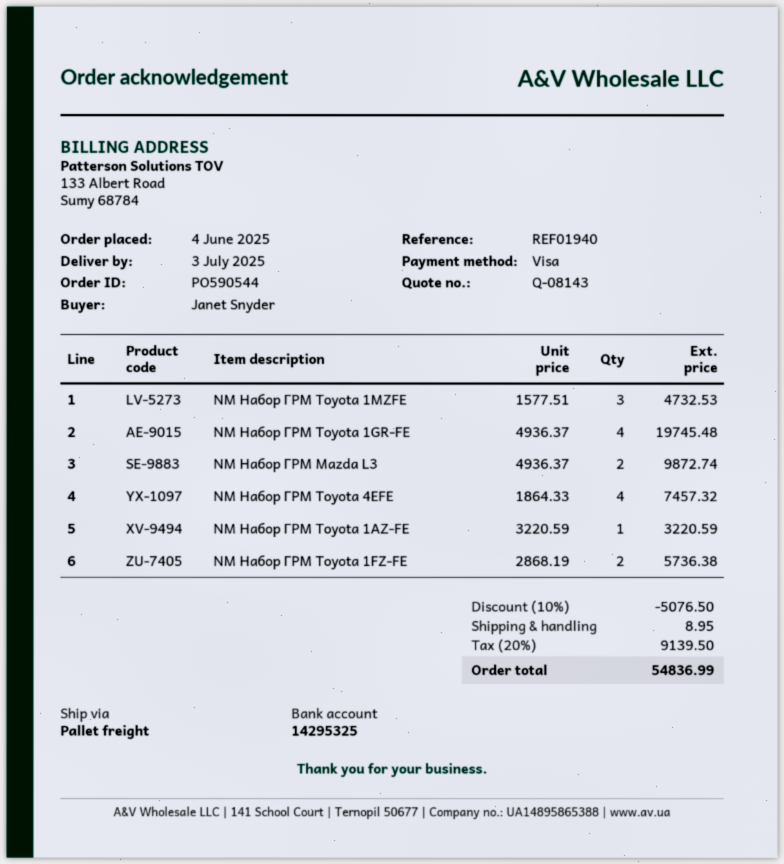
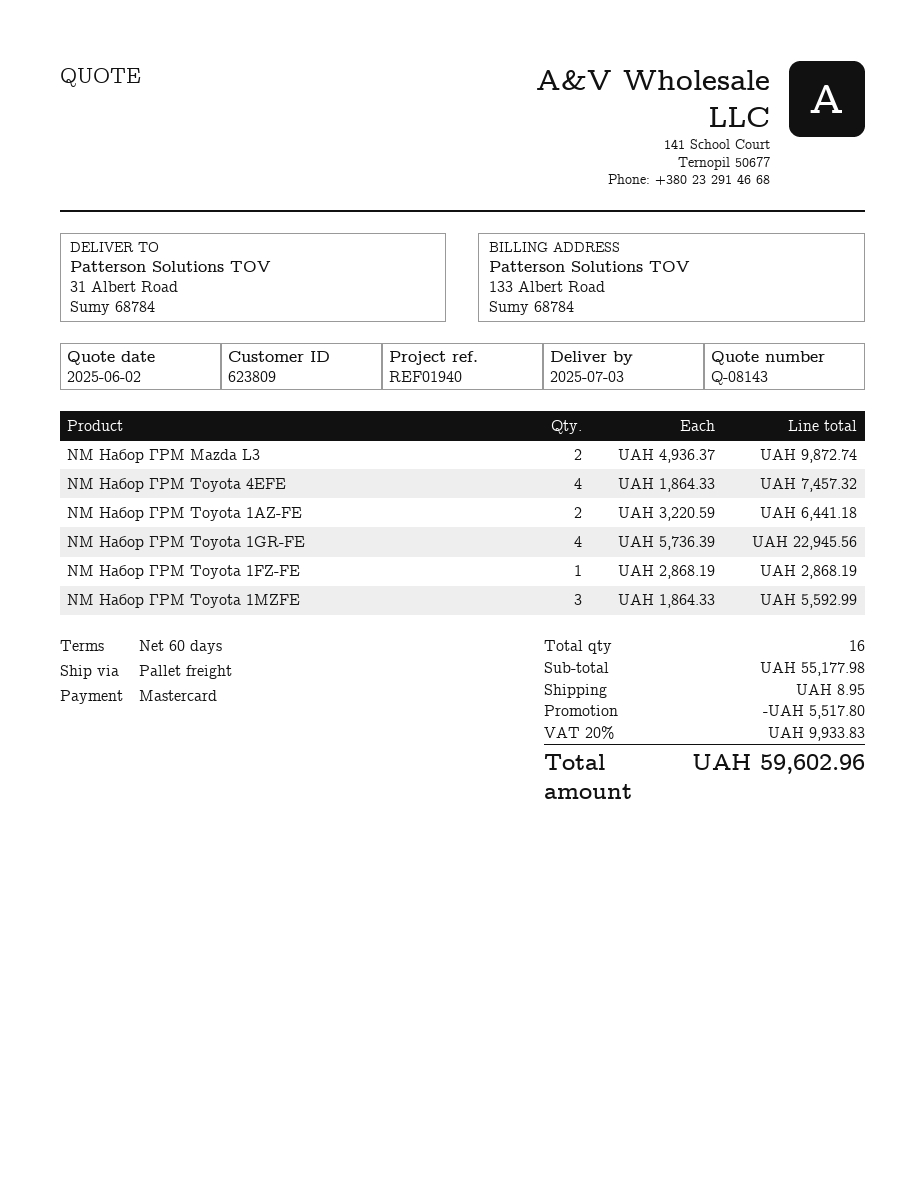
payment method: Visa -> Mastercard
NM Набор ГРМ Toyota 1MZFE: 3 x 1577.51 = 4732.53 -> 3 x 1864.33 = 5592.99
NM Набор ГРМ Toyota 1GR-FE: 4 x 4936.37 = 19745.48 -> 4 x 5736.39 = 22945.56
NM Набор ГРМ Toyota 1AZ-FE: 1 x 3220.59 = 3220.59 -> 2 x 3220.59 = 6441.18
NM Набор ГРМ Toyota 1FZ-FE: 2 x 2868.19 = 5736.38 -> 1 x 2868.19 = 2868.19
discount: 5076.50 -> 5517.80
tax: 20% = 9139.50 -> 20% = 9933.83
total: 54836.99 -> 59602.96

